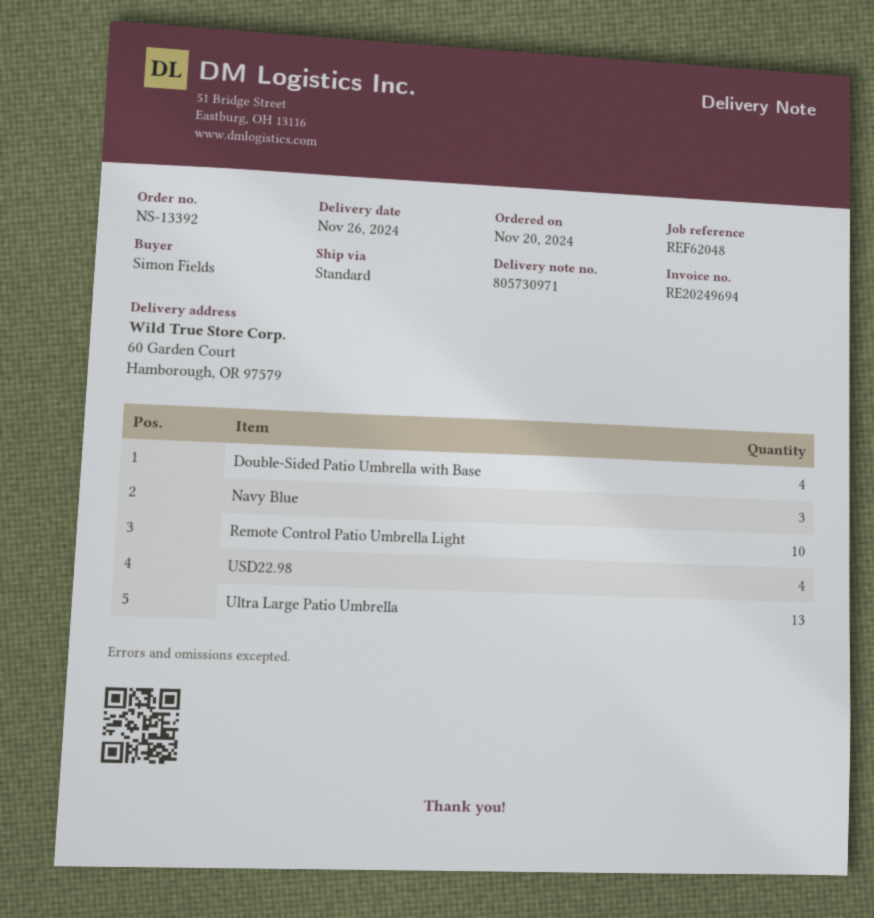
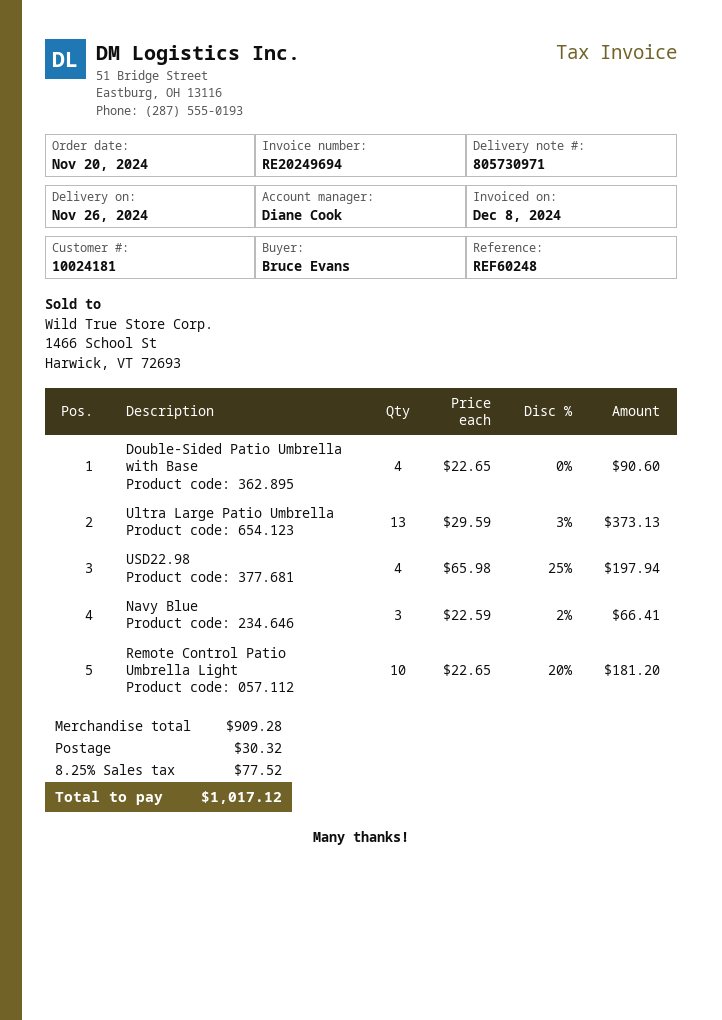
reference: REF62048 -> REF60248
ordered by: Simon Fields -> Bruce Evans

